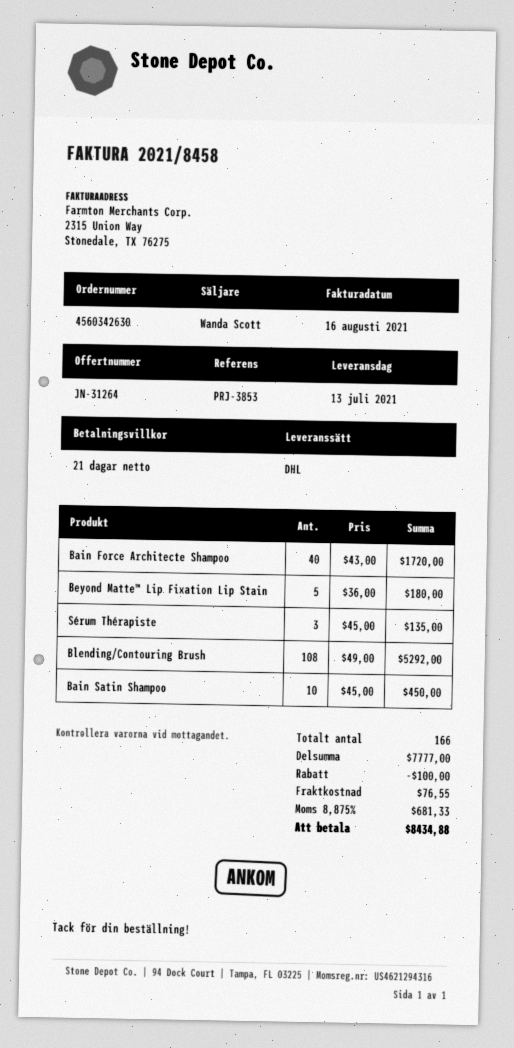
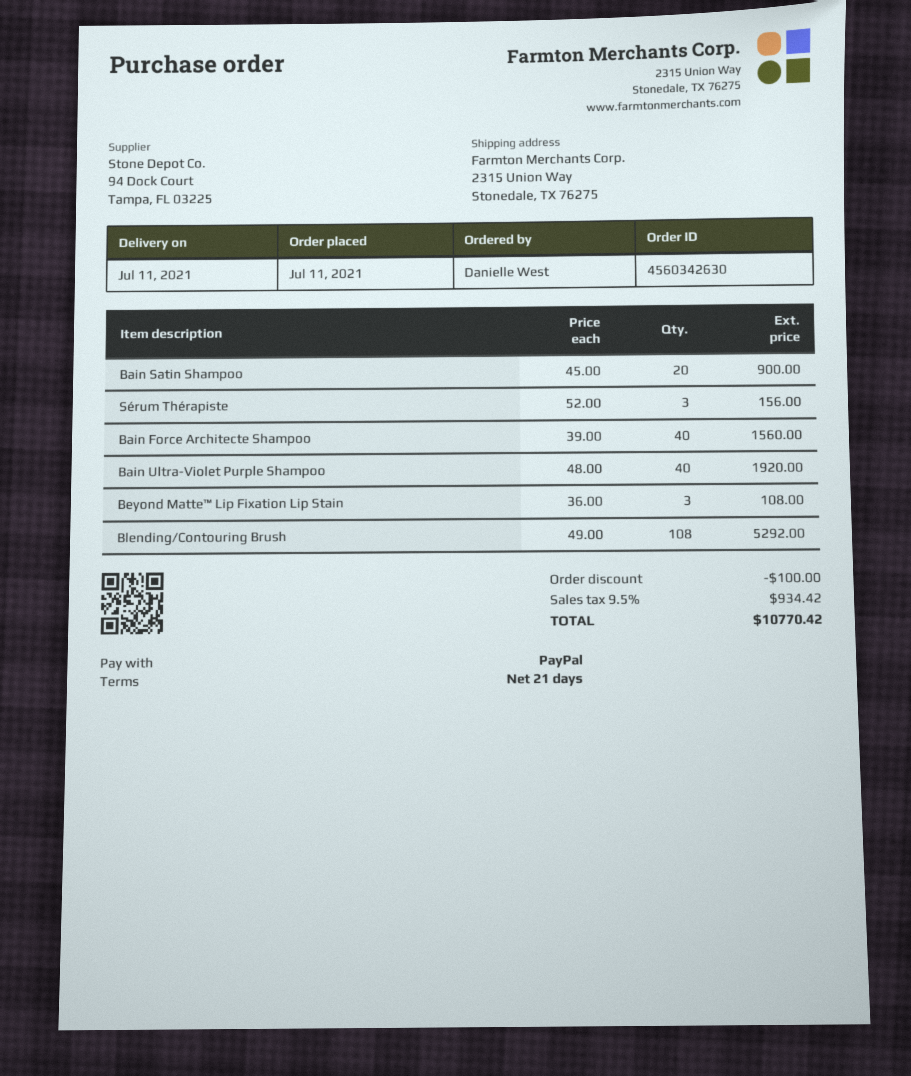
delivery date: 2021-07-13 -> 2021-07-11
Bain Force Architecte Shampoo: 40 x 43.00 = 1720.00 -> 40 x 39.00 = 1560.00
Beyond Matte™ Lip Fixation Lip Stain: 5 x 36.00 = 180.00 -> 3 x 36.00 = 108.00
Sérum Thérapiste: 3 x 45.00 = 135.00 -> 3 x 52.00 = 156.00
Bain Satin Shampoo: 10 x 45.00 = 450.00 -> 20 x 45.00 = 900.00
Bain Ultra-Violet Purple Shampoo: none -> 40 x 48.00 = 1920.00
shipping: 76.55 -> none
tax: 8.875% = 681.33 -> 9.5% = 934.42
total: 8434.88 -> 10770.42

